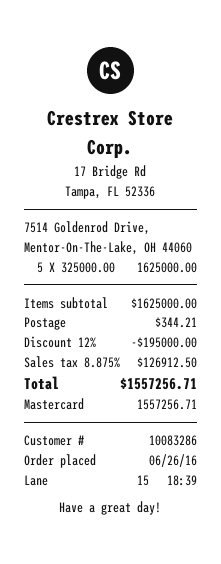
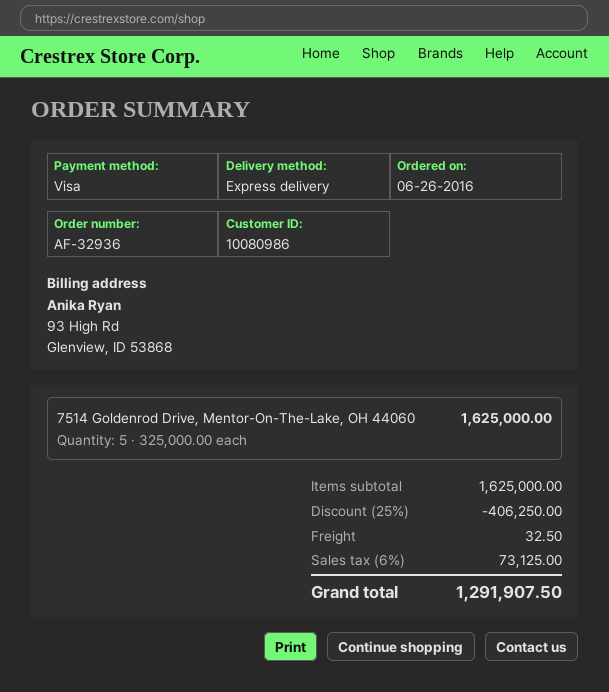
customer number: 10083286 -> 10080986
payment method: Mastercard -> Visa
discount: 12% = 195000.00 -> 25% = 406250.00
shipping: 344.21 -> 32.50
tax: 8.875% = 126912.50 -> 6% = 73125.00
total: 1557256.71 -> 1291907.50

